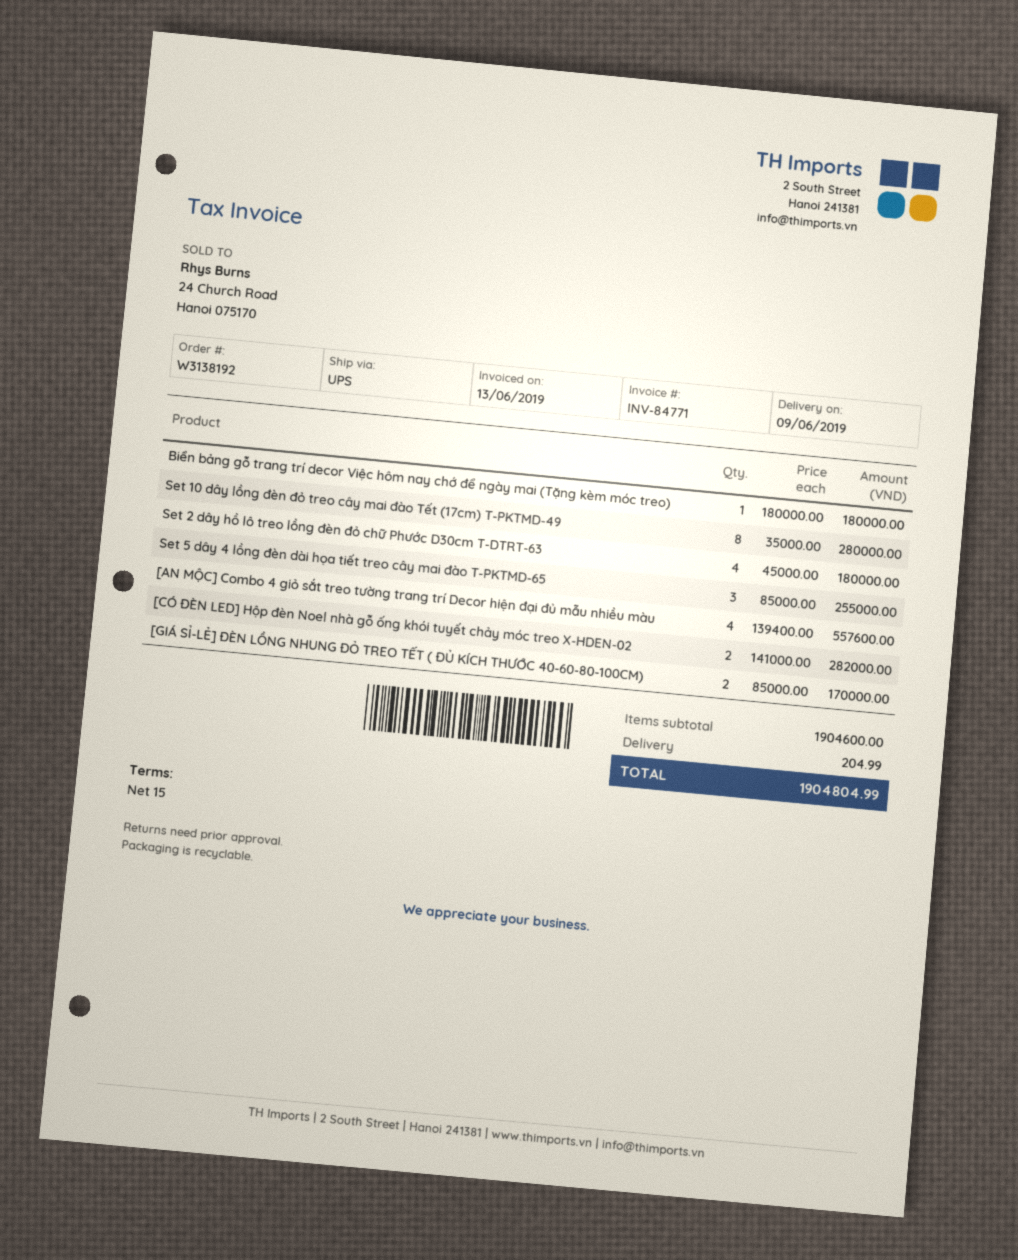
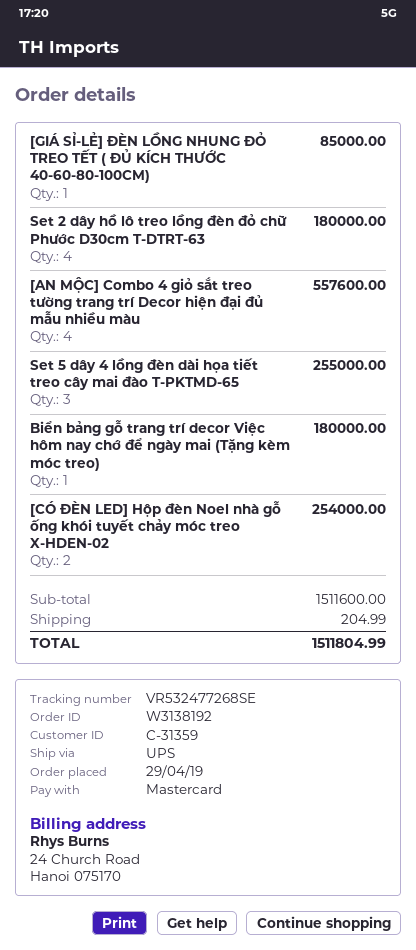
Set 10 dây lồng đèn đỏ treo cây mai đào Tết (17cm) T-PKTMD-49: 8 for 280000.00 -> none
[CÓ ĐÈN LED] Hộp đèn Noel nhà gỗ ống khói tuyết chảy móc treo X-HDEN-02: 2 for 282000.00 -> 2 for 254000.00
[GIÁ SỈ-LẺ] ĐÈN LỒNG NHUNG ĐỎ TREO TẾT ( ĐỦ KÍCH THƯỚC 40-60-80-100CM): 2 for 170000.00 -> 1 for 85000.00
subtotal: 1904600.00 -> 1511600.00
total: 1904804.99 -> 1511804.99

